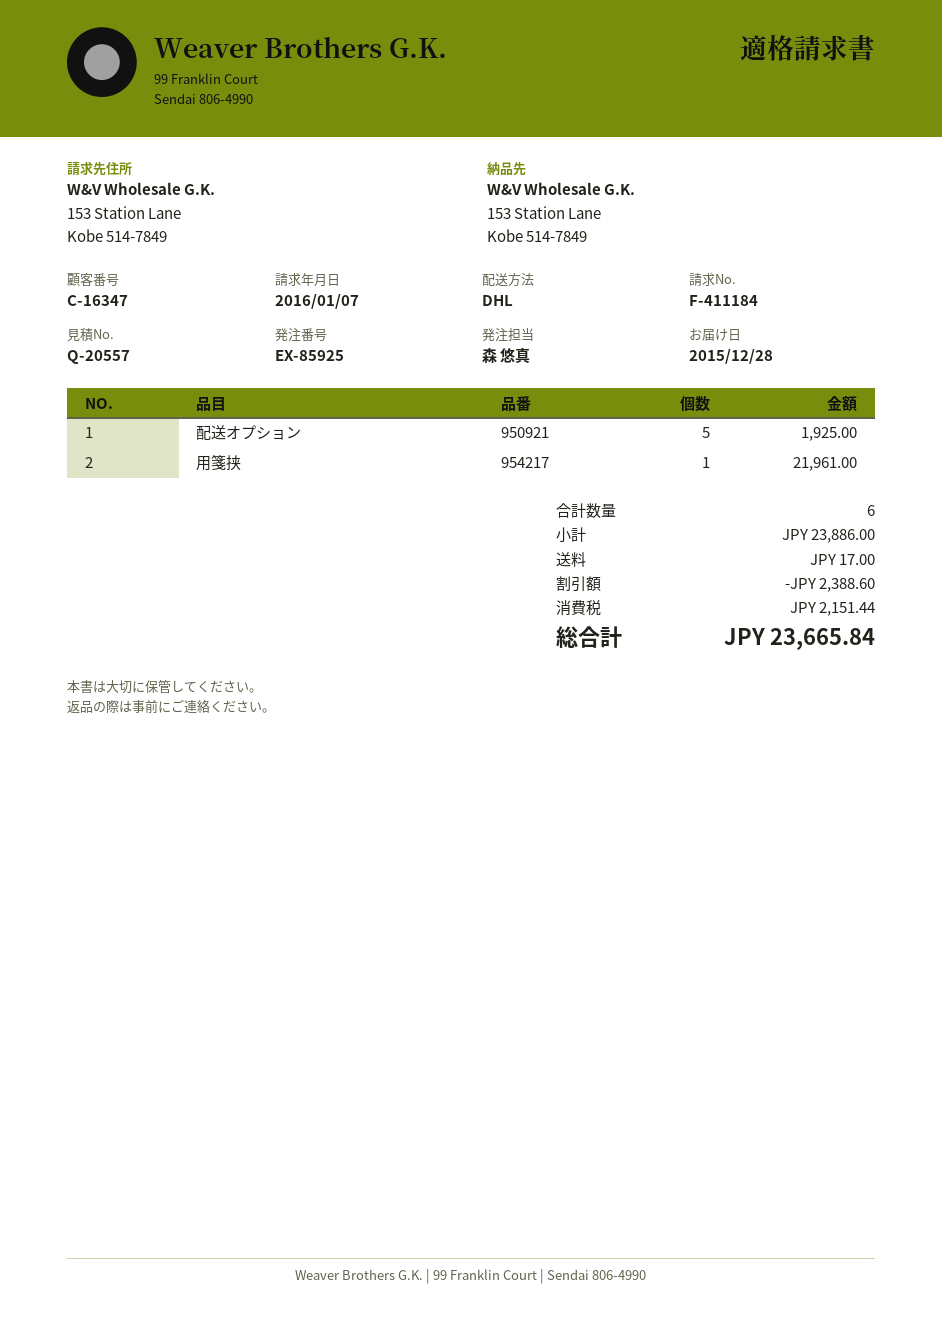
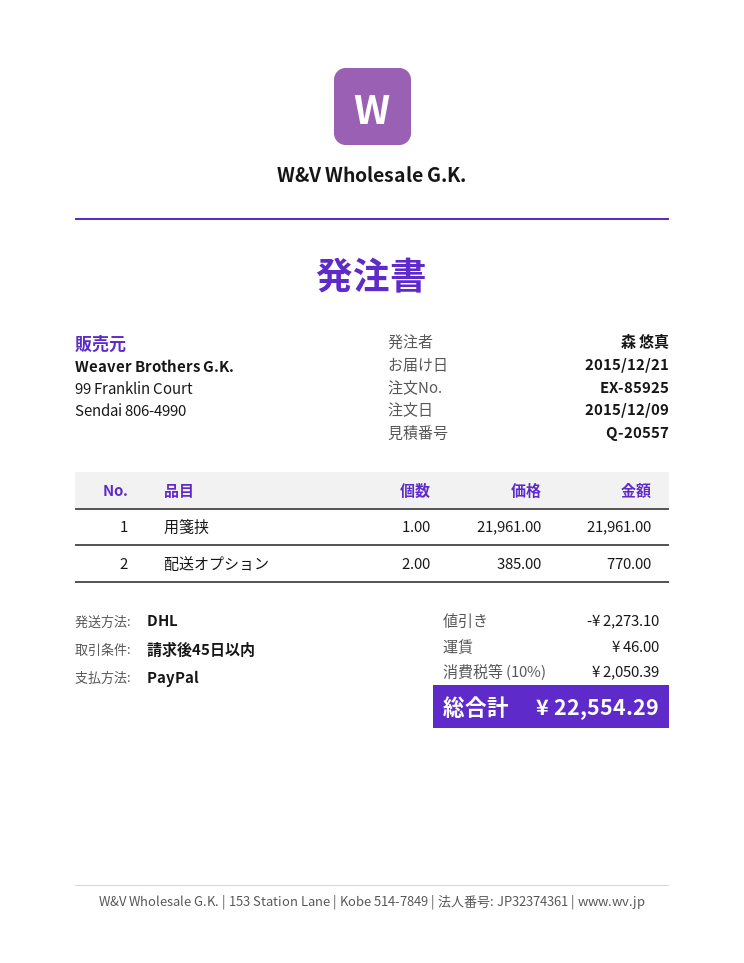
delivery date: 2015-12-28 -> 2015-12-21
配送オプション: 5 for 1925.00 -> 2 for 770.00
discount: 2388.60 -> 2273.10
shipping: 17.00 -> 46.00
tax: 2151.44 -> 2050.39
total: 23665.84 -> 22554.29

